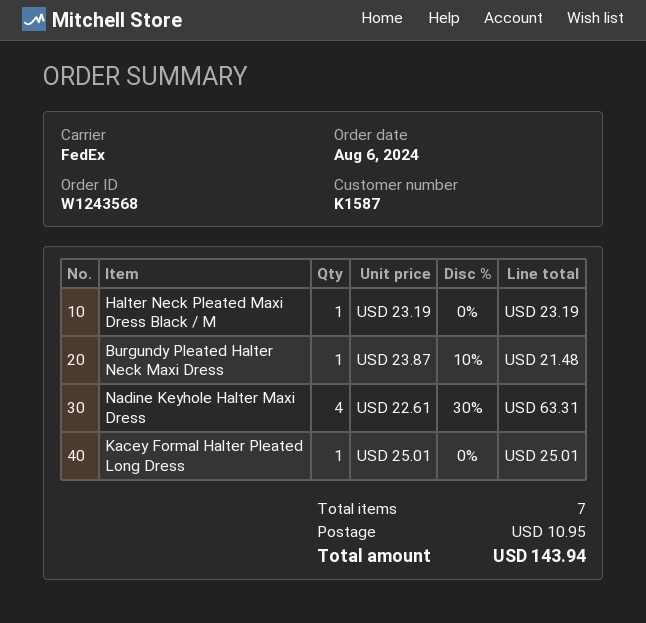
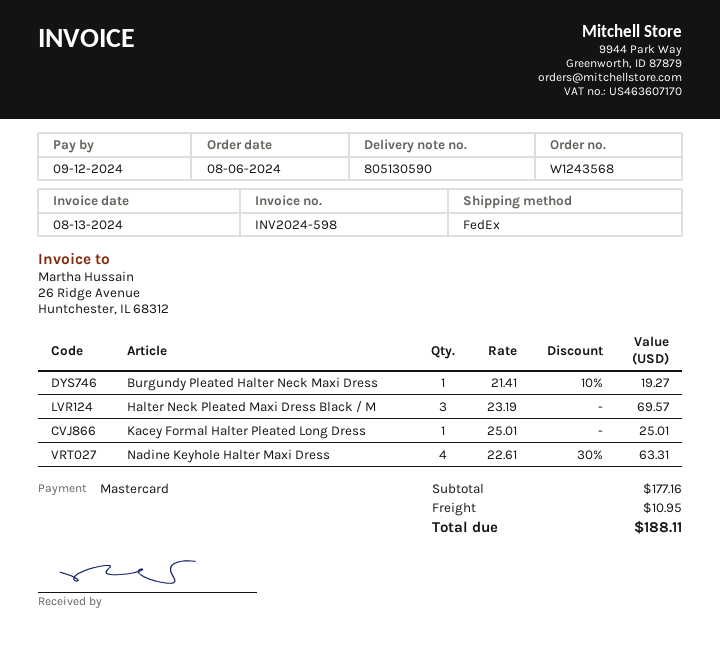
Halter Neck Pleated Maxi Dress Black / M: 1 x 23.19 = 23.19 -> 3 x 23.19 = 69.57
Burgundy Pleated Halter Neck Maxi Dress: 1 x 23.87 - 10% = 21.48 -> 1 x 21.41 - 10% = 19.27
total: 143.94 -> 188.11

